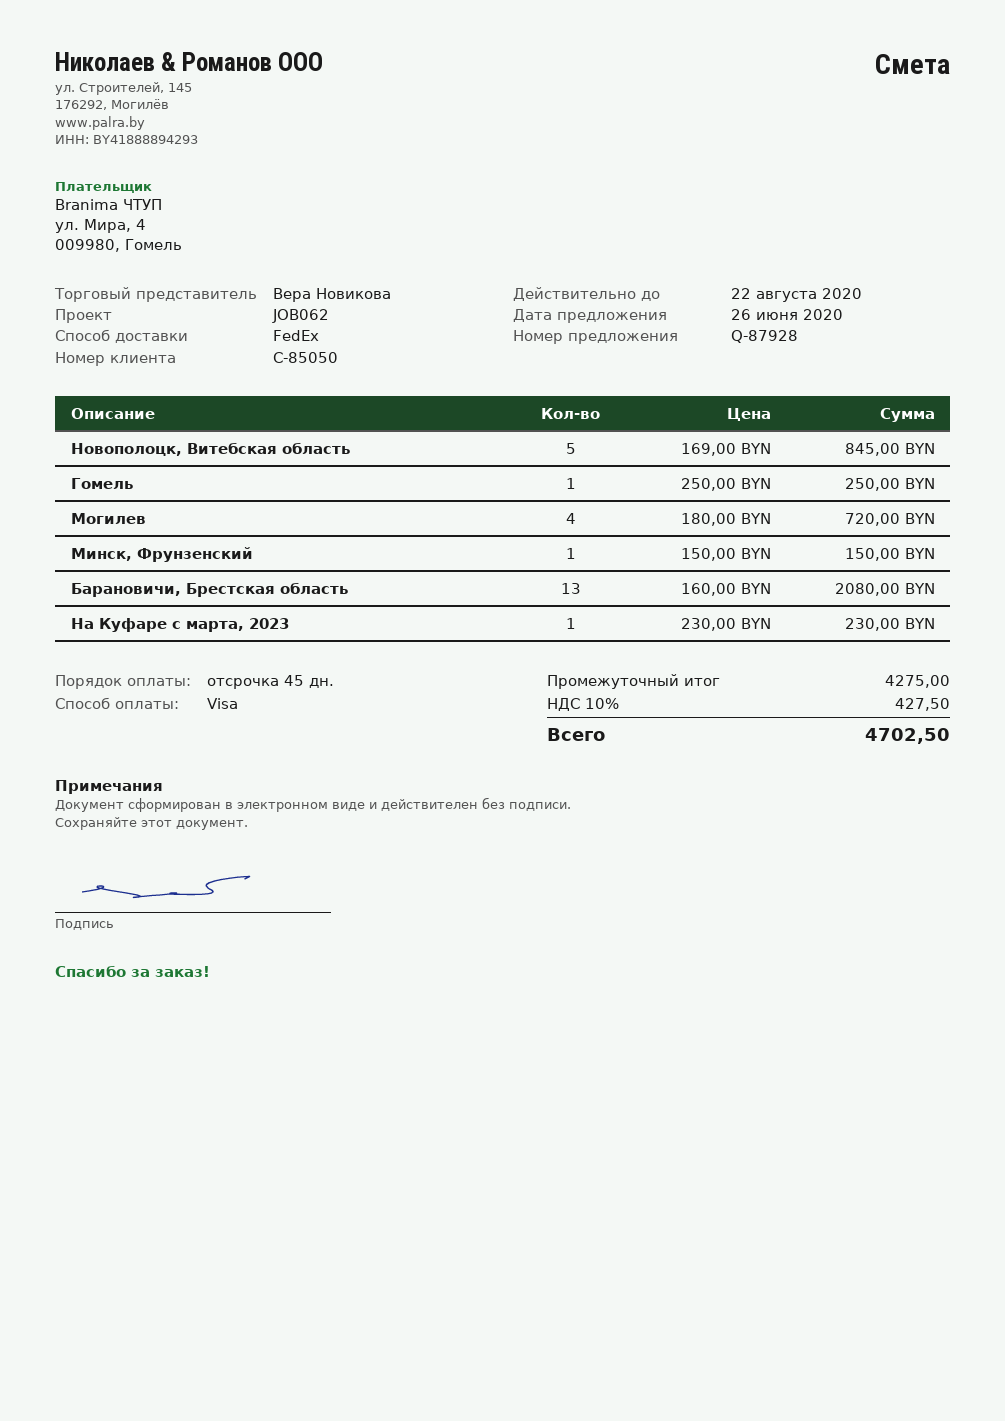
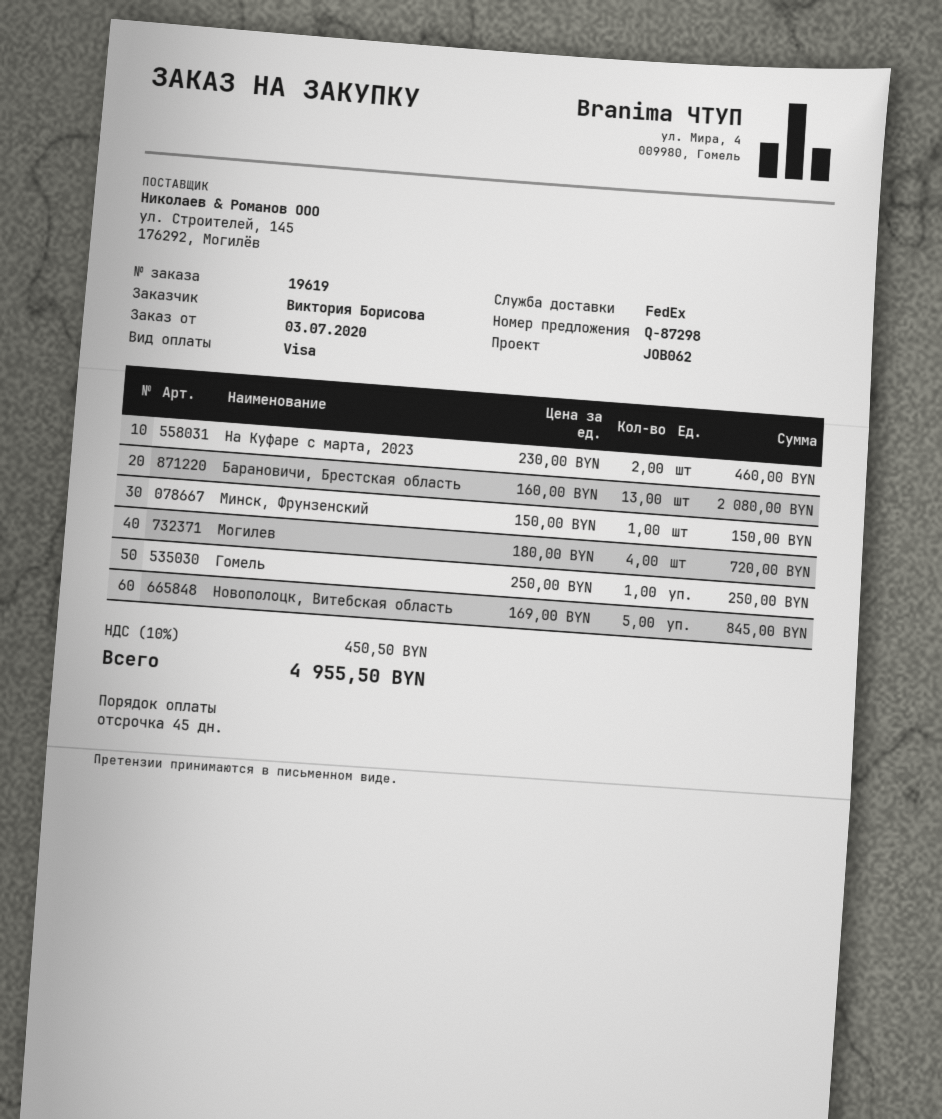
quote number: Q-87928 -> Q-87298
На Куфаре с марта, 2023: 1 x 230.00 = 230.00 -> 2 x 230.00 = 460.00
tax: 10% = 427.50 -> 10% = 450.50
total: 4702.50 -> 4955.50

